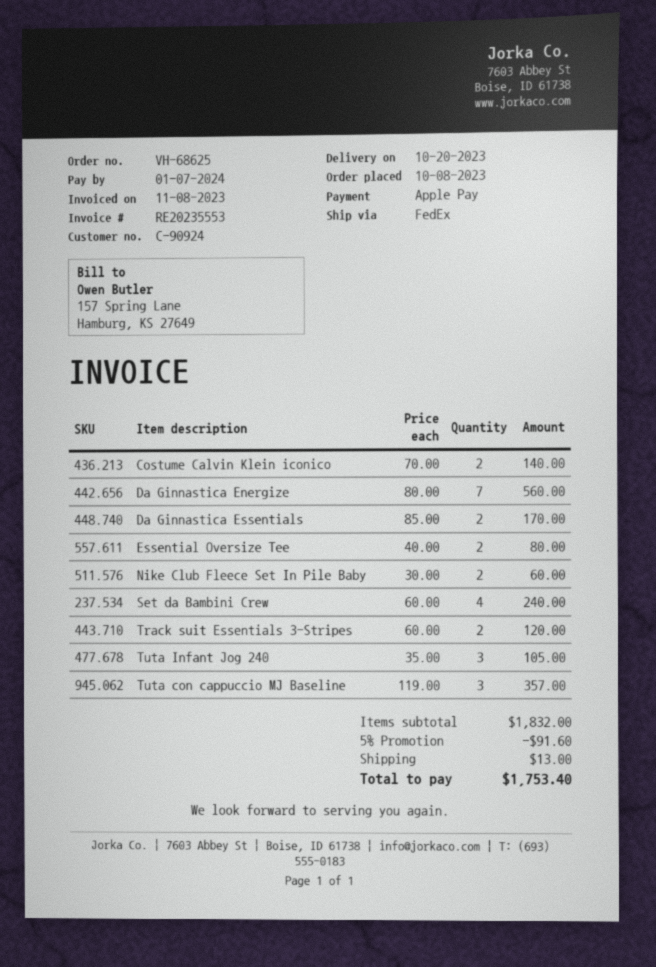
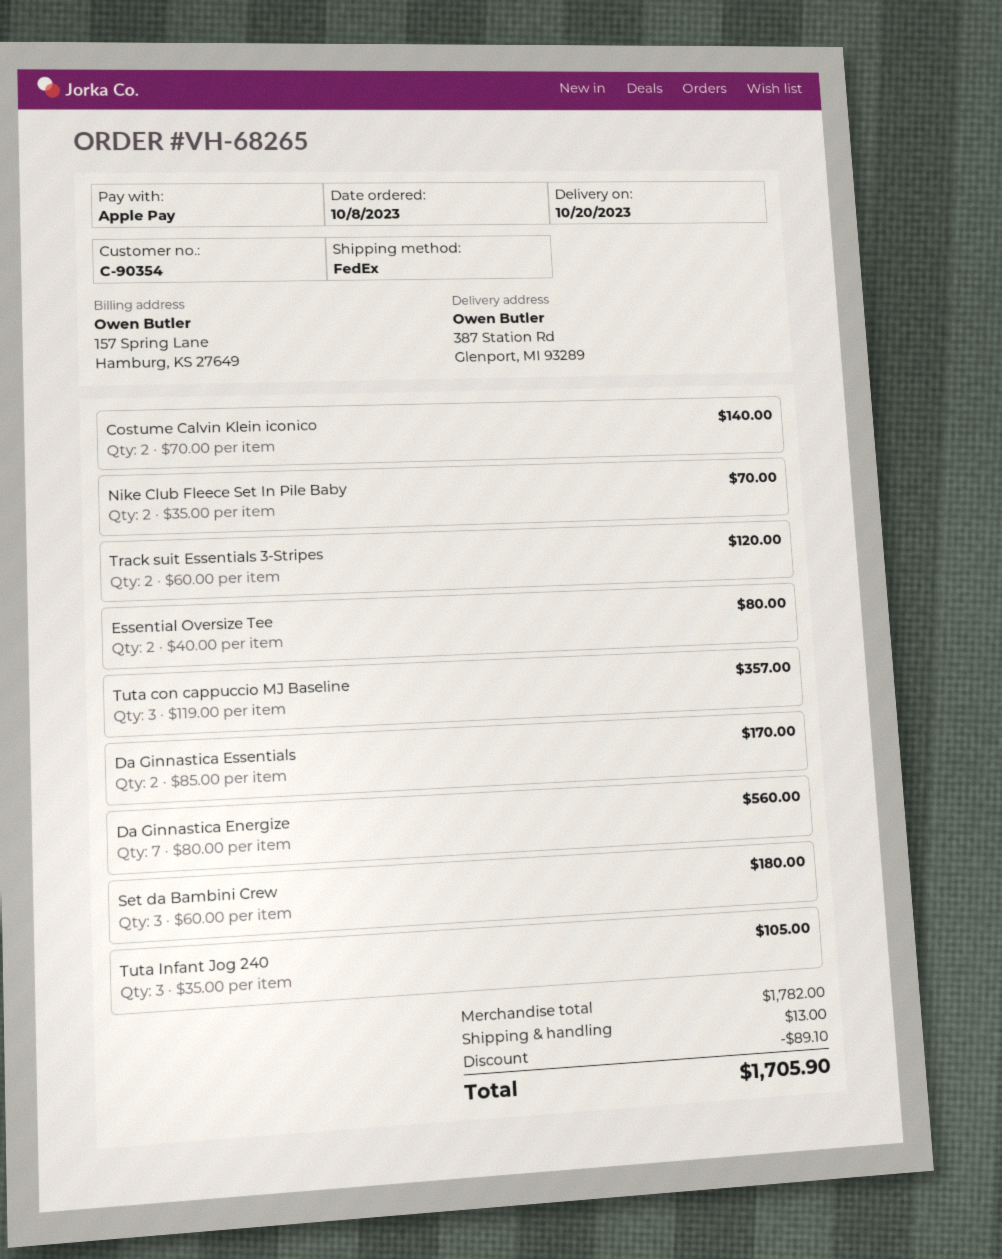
order number: VH-68625 -> VH-68265
customer number: C-90924 -> C-90354
Nike Club Fleece Set In Pile Baby: 2 x 30.00 = 60.00 -> 2 x 35.00 = 70.00
Set da Bambini Crew: 4 x 60.00 = 240.00 -> 3 x 60.00 = 180.00
subtotal: 1832.00 -> 1782.00
discount: 91.60 -> 89.10
total: 1753.40 -> 1705.90

